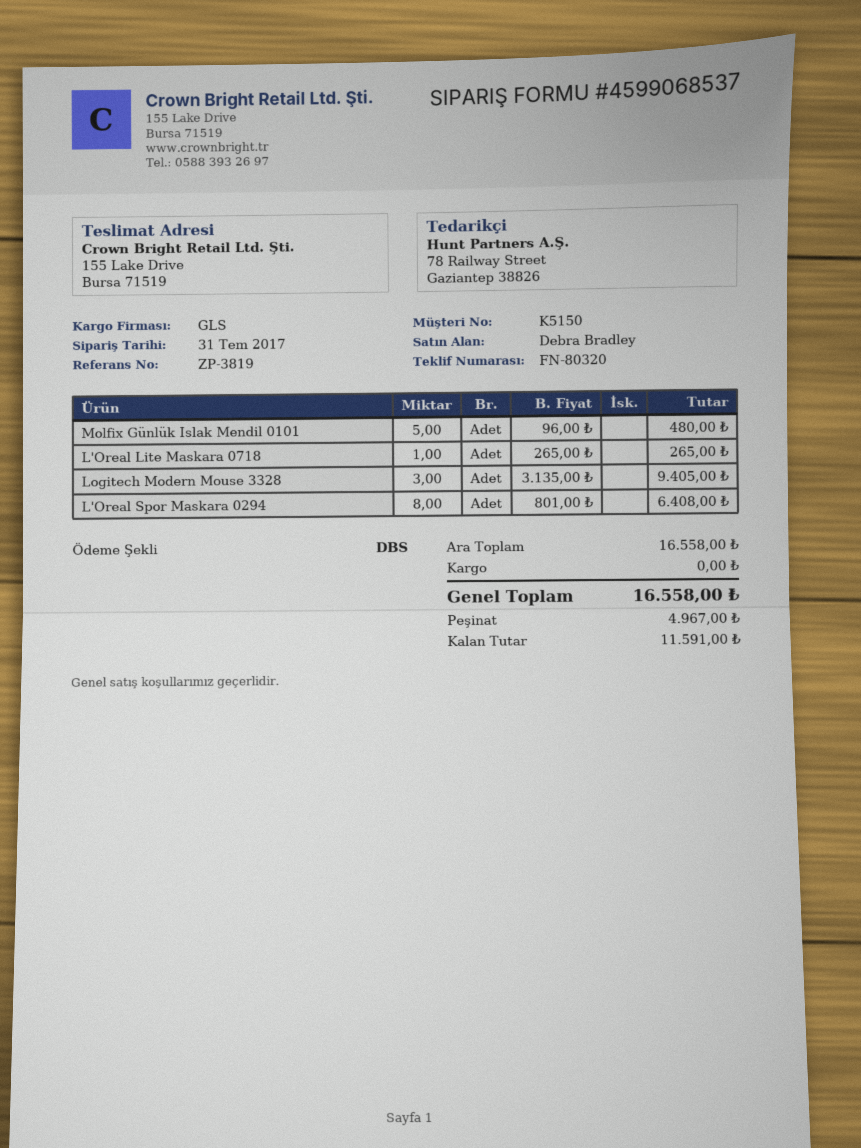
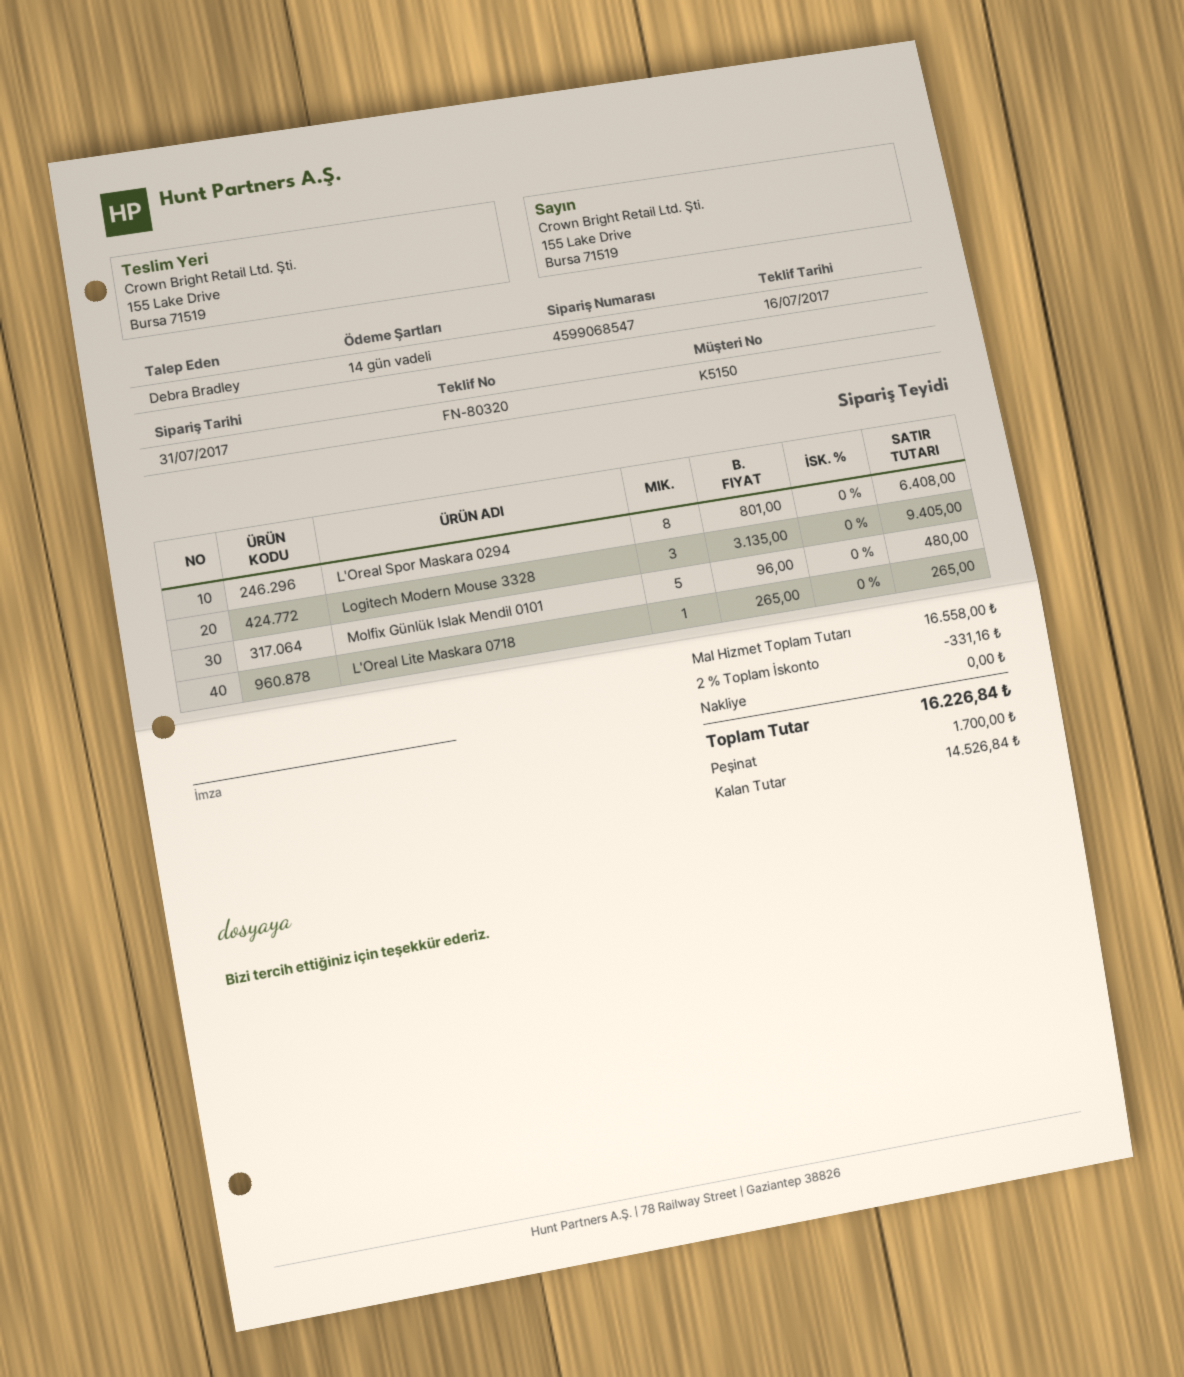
order number: 4599068537 -> 4599068547
discount: none -> 2% = 331.16
total: 16558.00 -> 16226.84
deposit: 4967.00 -> 1700.00
balance: 11591.00 -> 14526.84

